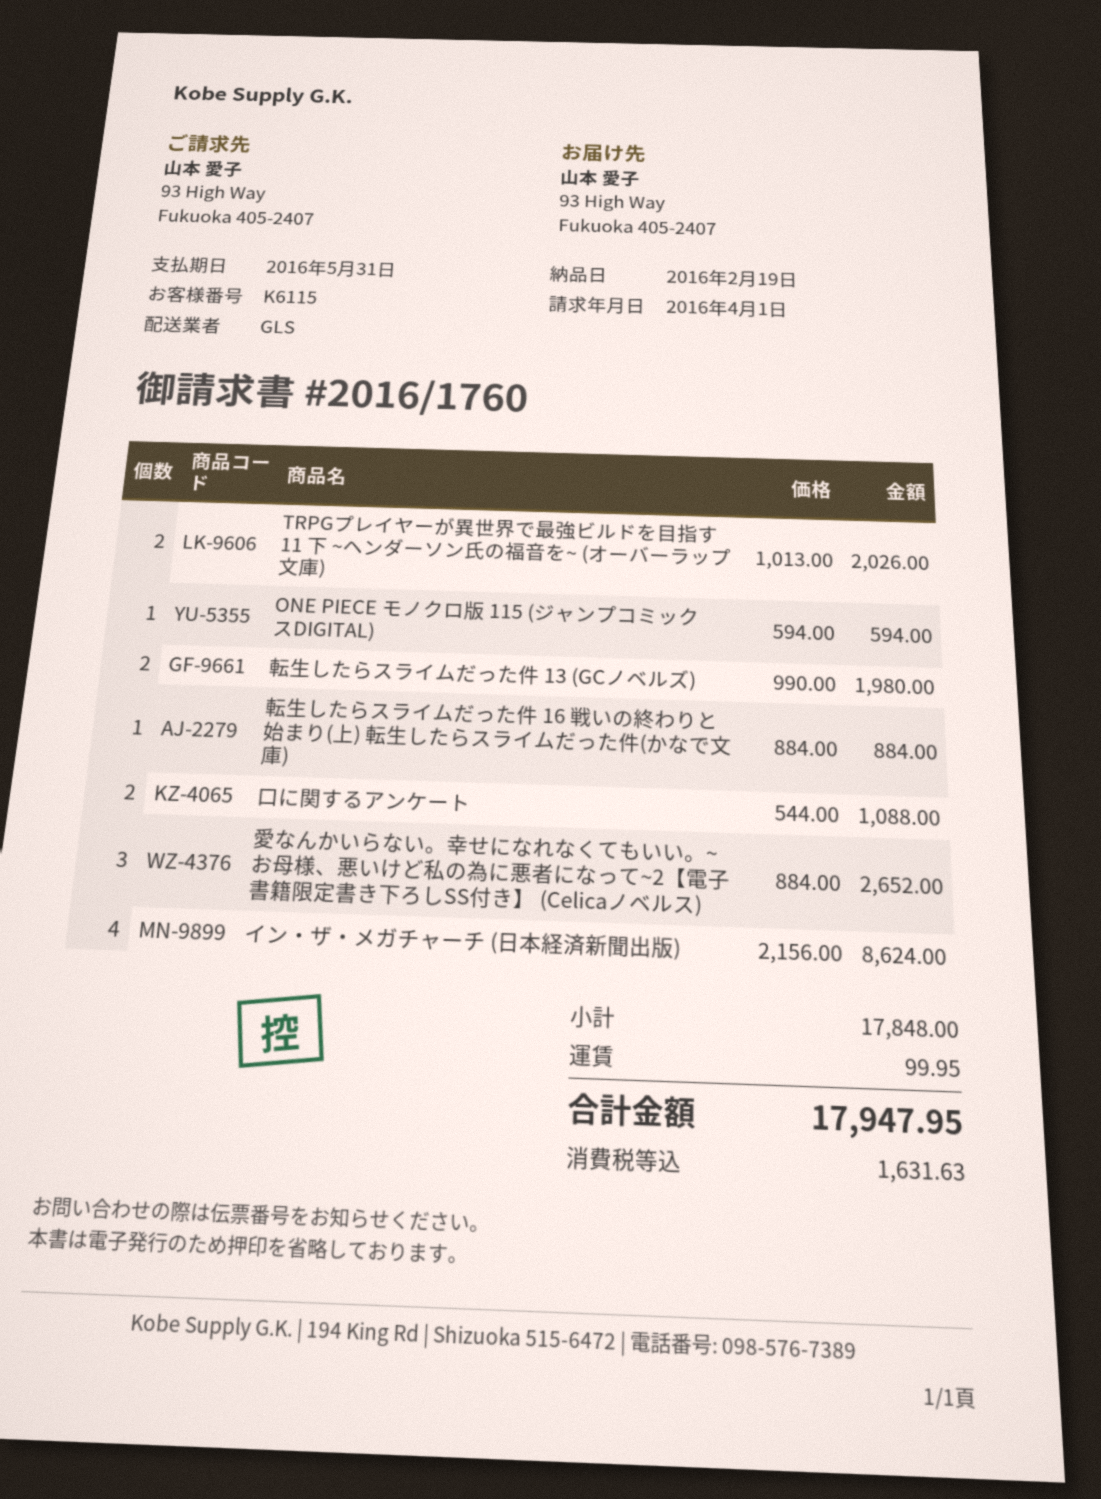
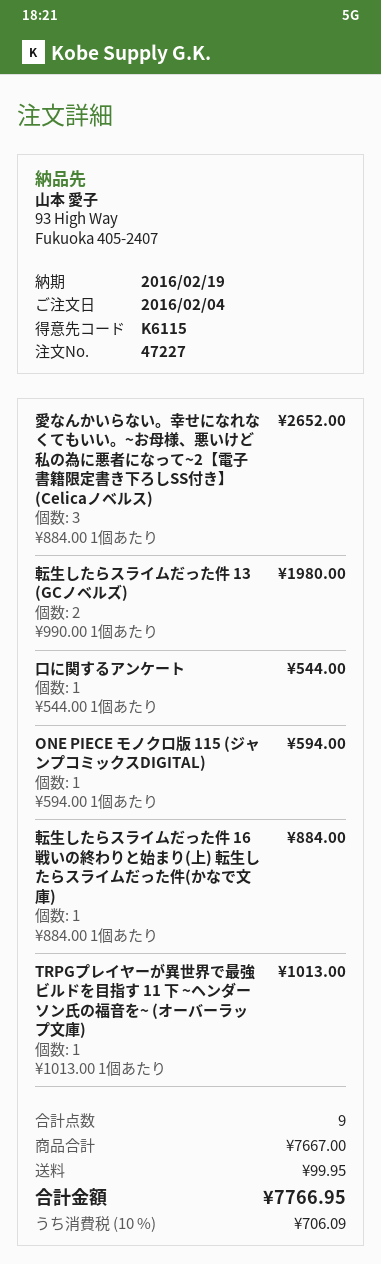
TRPGプレイヤーが異世界で最強ビルドを目指す 11 下 ~ヘンダーソン氏の福音を~ (オーバーラップ文庫): 2 x 1013.00 = 2026.00 -> 1 x 1013.00 = 1013.00
口に関するアンケート: 2 x 544.00 = 1088.00 -> 1 x 544.00 = 544.00
イン・ザ・メガチャーチ (日本経済新聞出版): 4 x 2156.00 = 8624.00 -> none
subtotal: 17848.00 -> 7667.00
tax: 1631.63 -> 706.09
total: 17947.95 -> 7766.95

